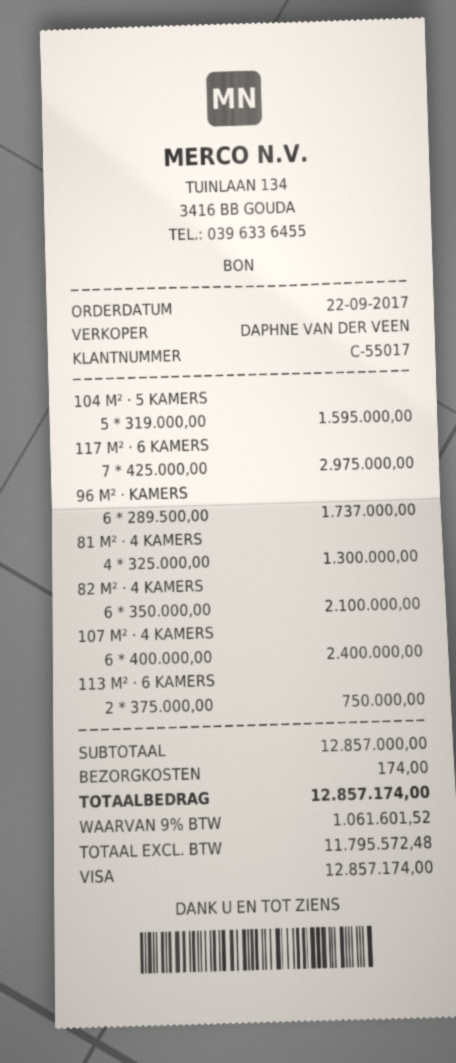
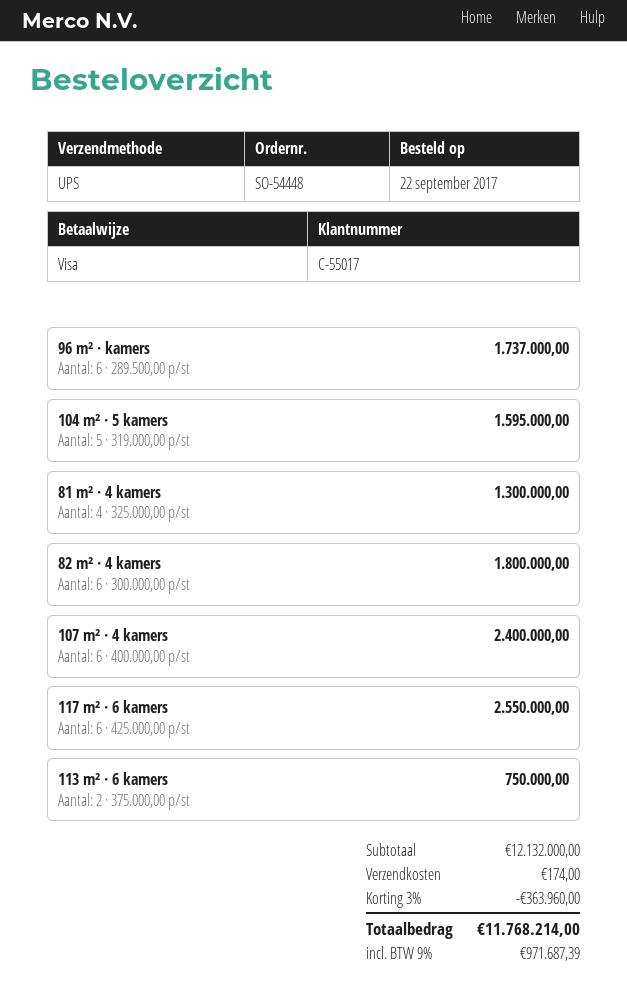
117 M² · 6 KAMERS: 7 x 425000.00 = 2975000.00 -> 6 x 425000.00 = 2550000.00
82 M² · 4 KAMERS: 6 x 350000.00 = 2100000.00 -> 6 x 300000.00 = 1800000.00
subtotal: 12857000.00 -> 12132000.00
discount: none -> 3% = 363960.00
tax: 9% = 1061601.52 -> 9% = 971687.39
total: 12857174.00 -> 11768214.00

